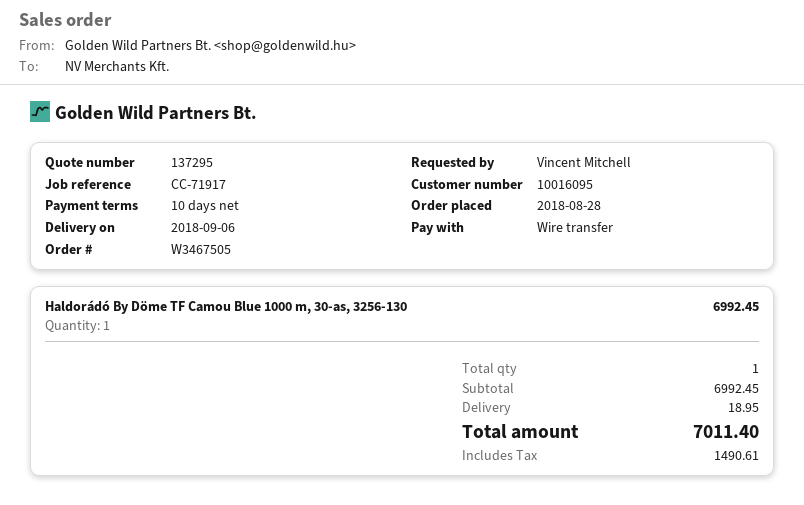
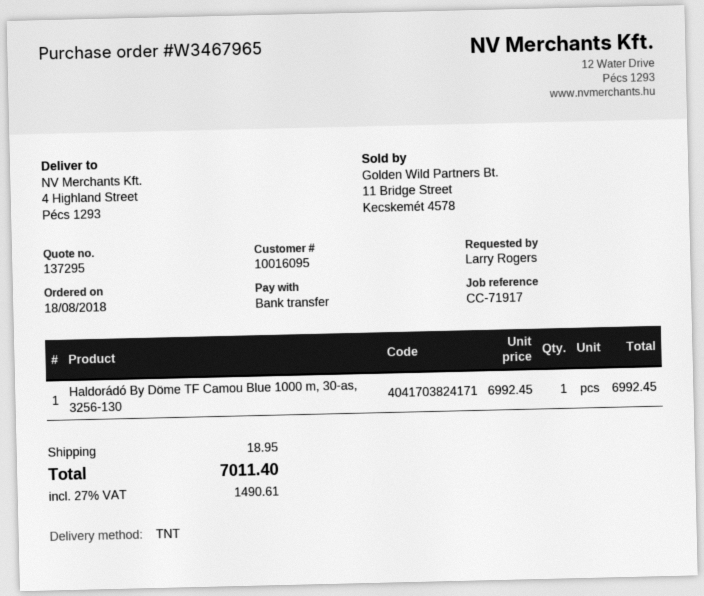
order number: W3467505 -> W3467965
order date: 2018-08-28 -> 2018-08-18
ordered by: Vincent Mitchell -> Larry Rogers

